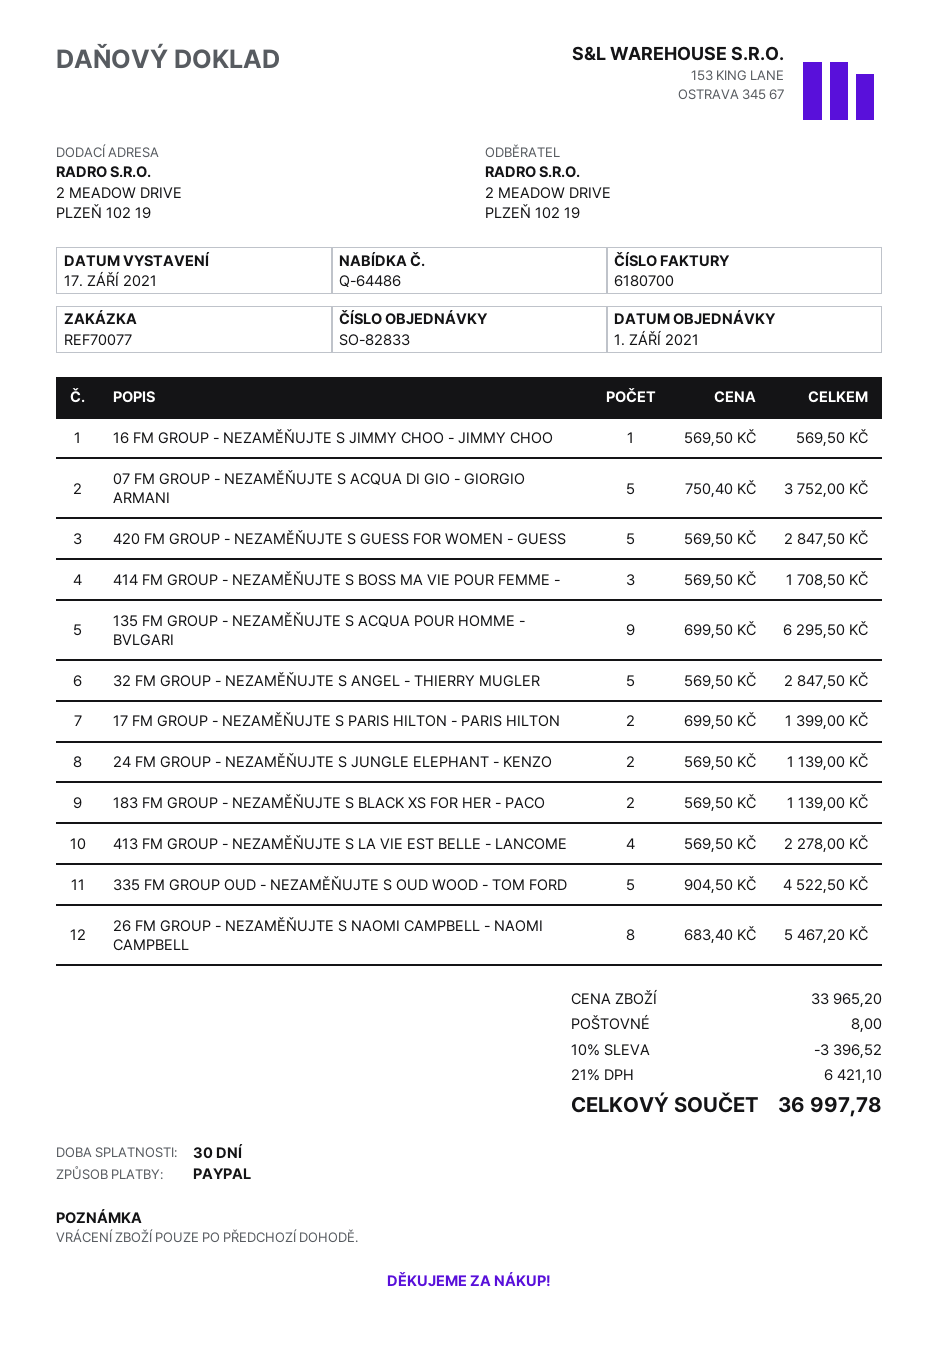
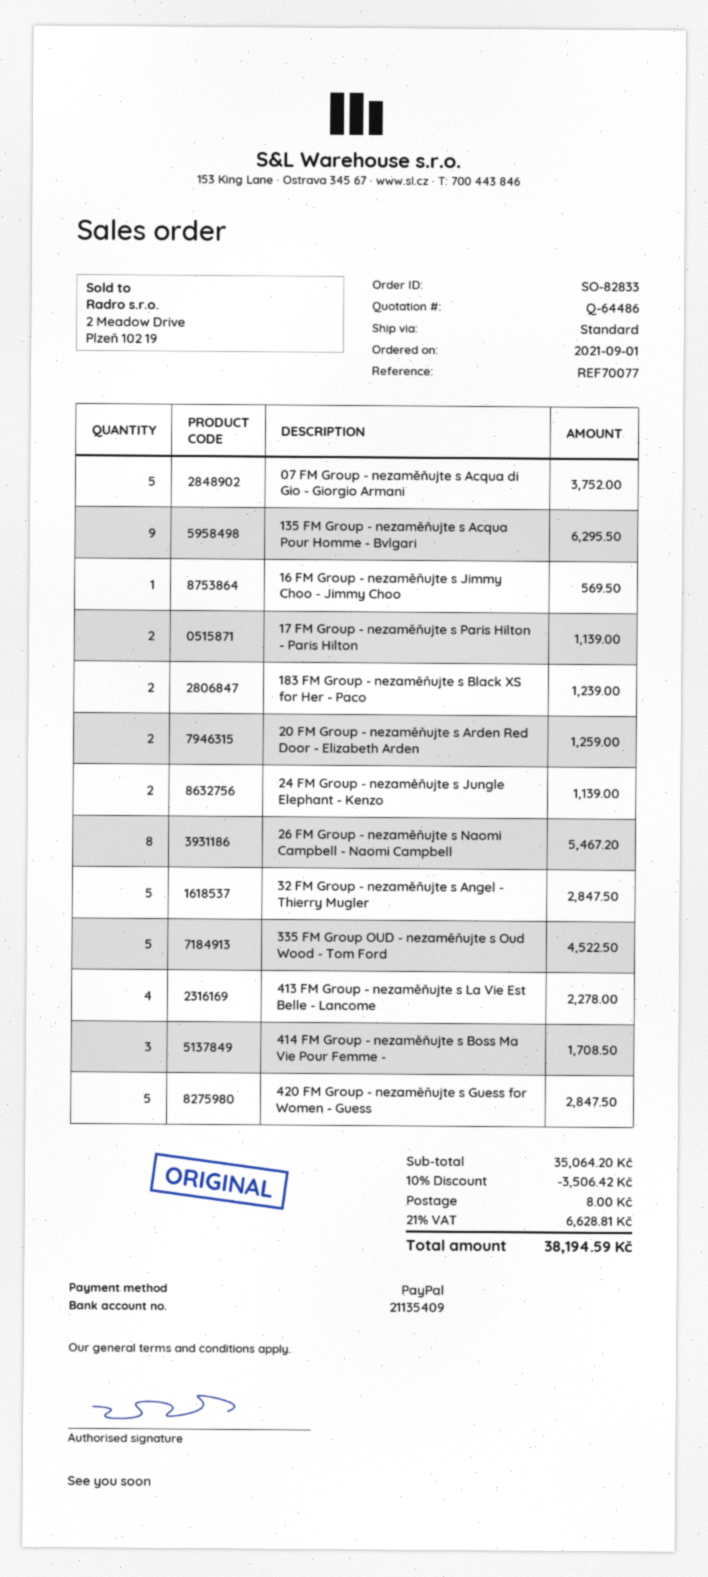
17 FM GROUP - NEZAMĚŇUJTE S PARIS HILTON - PARIS HILTON: 2 for 1399.00 -> 2 for 1139.00
183 FM GROUP - NEZAMĚŇUJTE S BLACK XS FOR HER - PACO: 2 for 1139.00 -> 2 for 1239.00
20 FM Group - nezaměňujte s Arden Red Door - Elizabeth Arden: none -> 2 for 1259.00
subtotal: 33965.20 -> 35064.20
discount: 10% = 3396.52 -> 10% = 3506.42
tax: 21% = 6421.10 -> 21% = 6628.81
total: 36997.78 -> 38194.59

